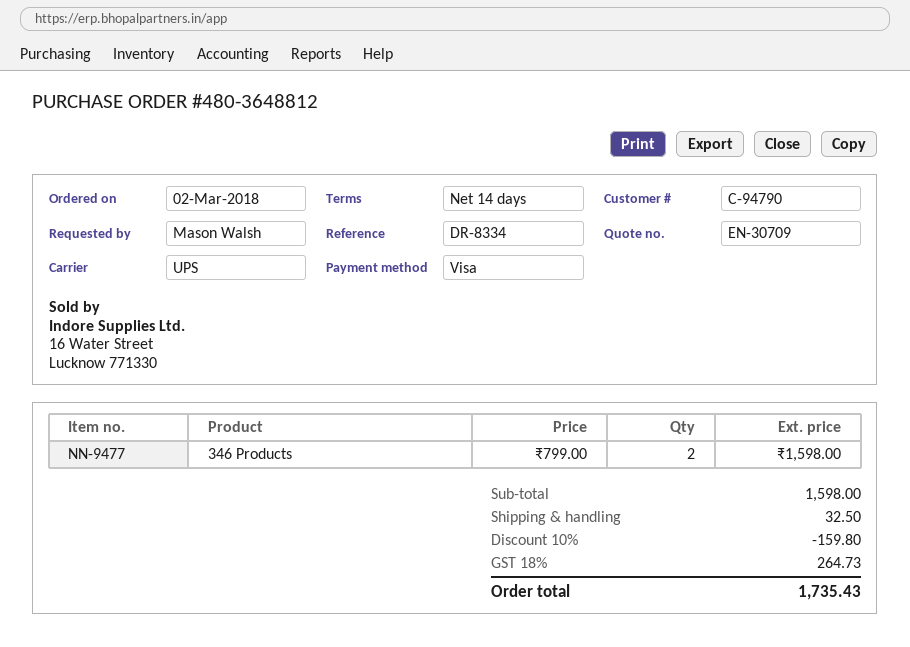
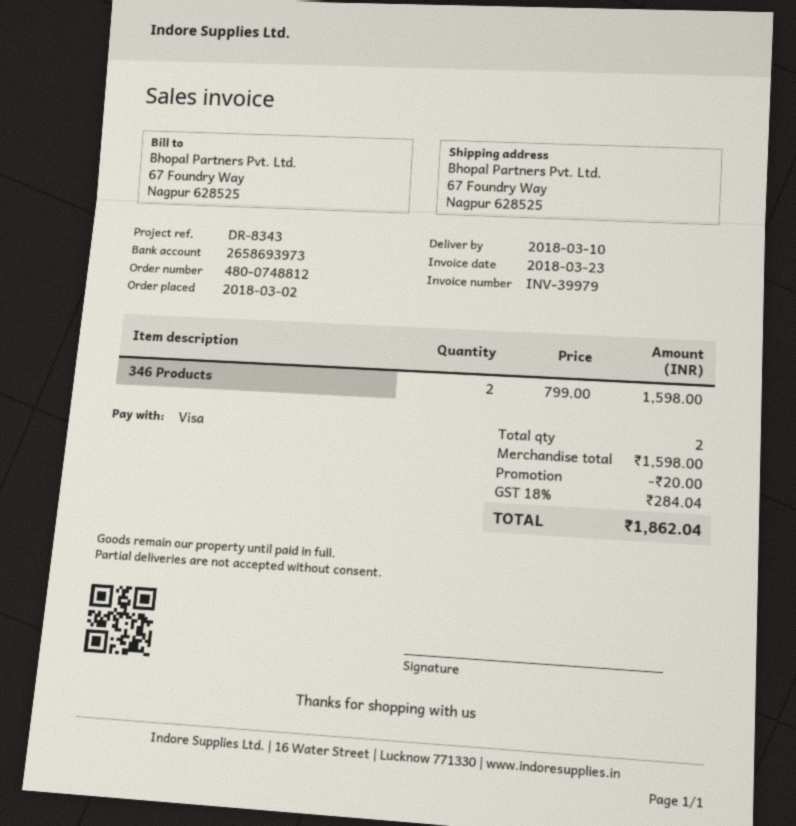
order number: 480-3648812 -> 480-0748812
reference: DR-8334 -> DR-8343
discount: 159.80 -> 20.00
shipping: 32.50 -> none
tax: 18% = 264.73 -> 18% = 284.04
total: 1735.43 -> 1862.04

